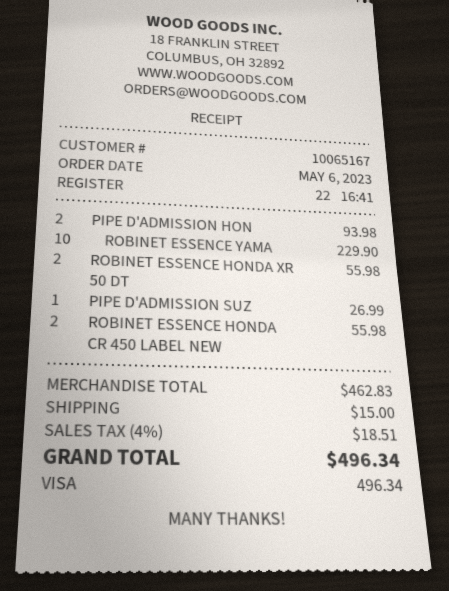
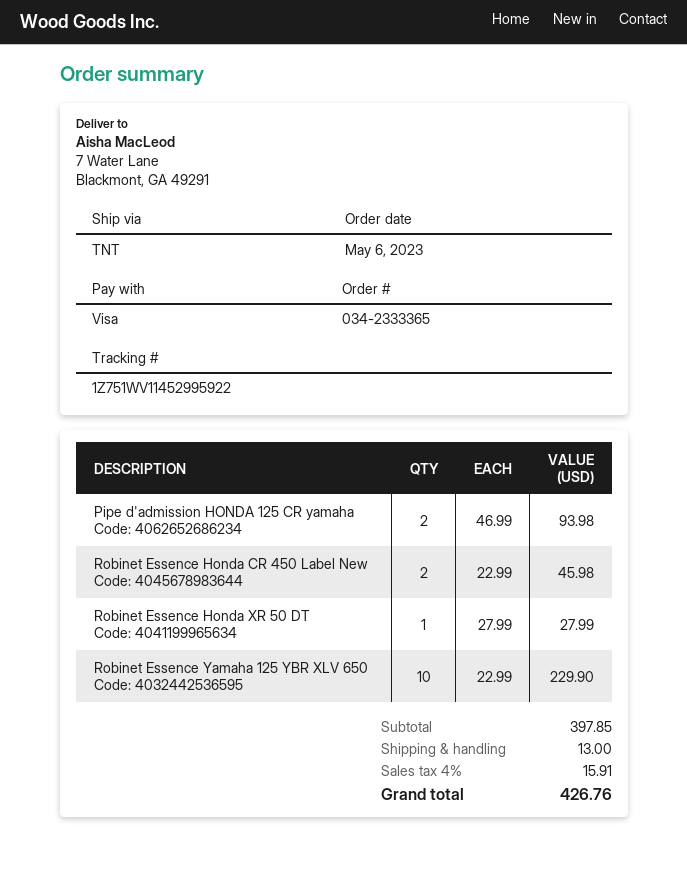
ROBINET ESSENCE HONDA XR 50 DT: 2 for 55.98 -> 1 for 27.99
PIPE D'ADMISSION SUZ: 1 for 26.99 -> none
ROBINET ESSENCE HONDA CR 450 LABEL NEW: 2 for 55.98 -> 2 for 45.98
subtotal: 462.83 -> 397.85
shipping: 15.00 -> 13.00
tax: 4% = 18.51 -> 4% = 15.91
total: 496.34 -> 426.76

